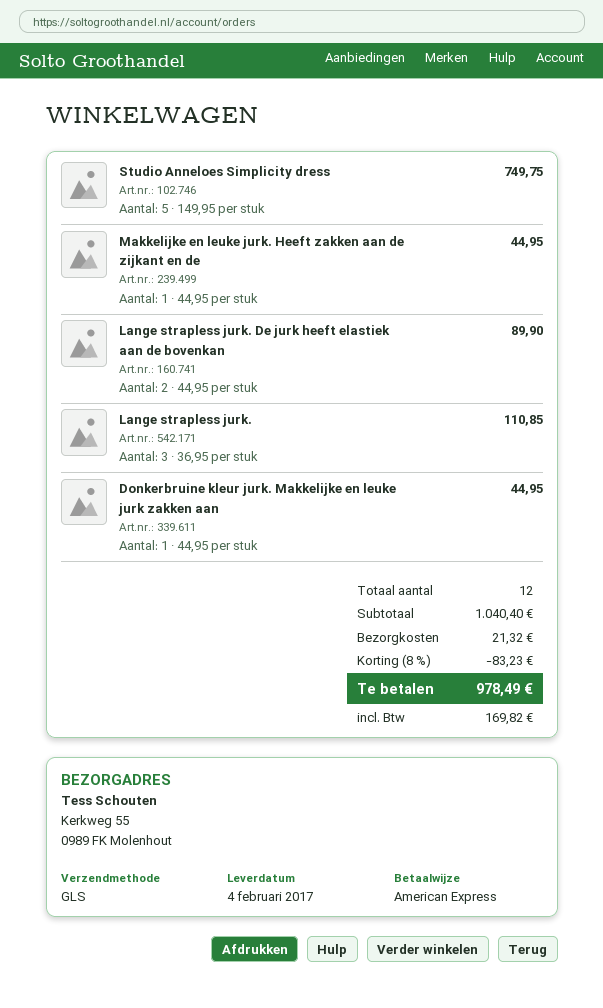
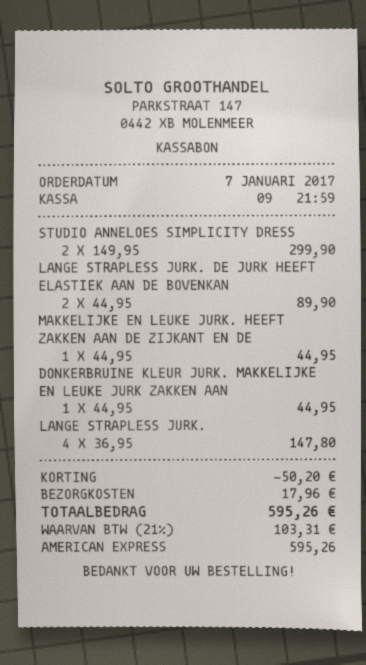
Studio Anneloes Simplicity dress: 5 x 149.95 = 749.75 -> 2 x 149.95 = 299.90
Lange strapless jurk.: 3 x 36.95 = 110.85 -> 4 x 36.95 = 147.80
discount: 83.23 -> 50.20
shipping: 21.32 -> 17.96
tax: 169.82 -> 103.31
total: 978.49 -> 595.26

